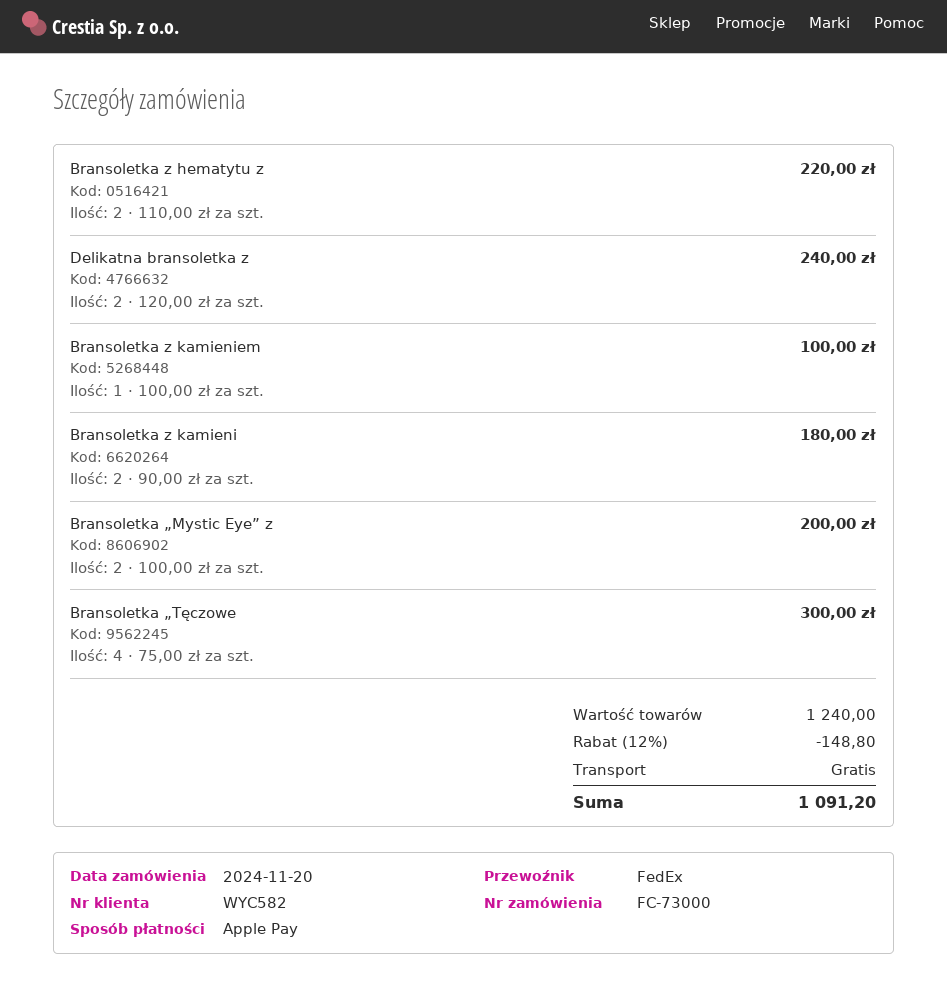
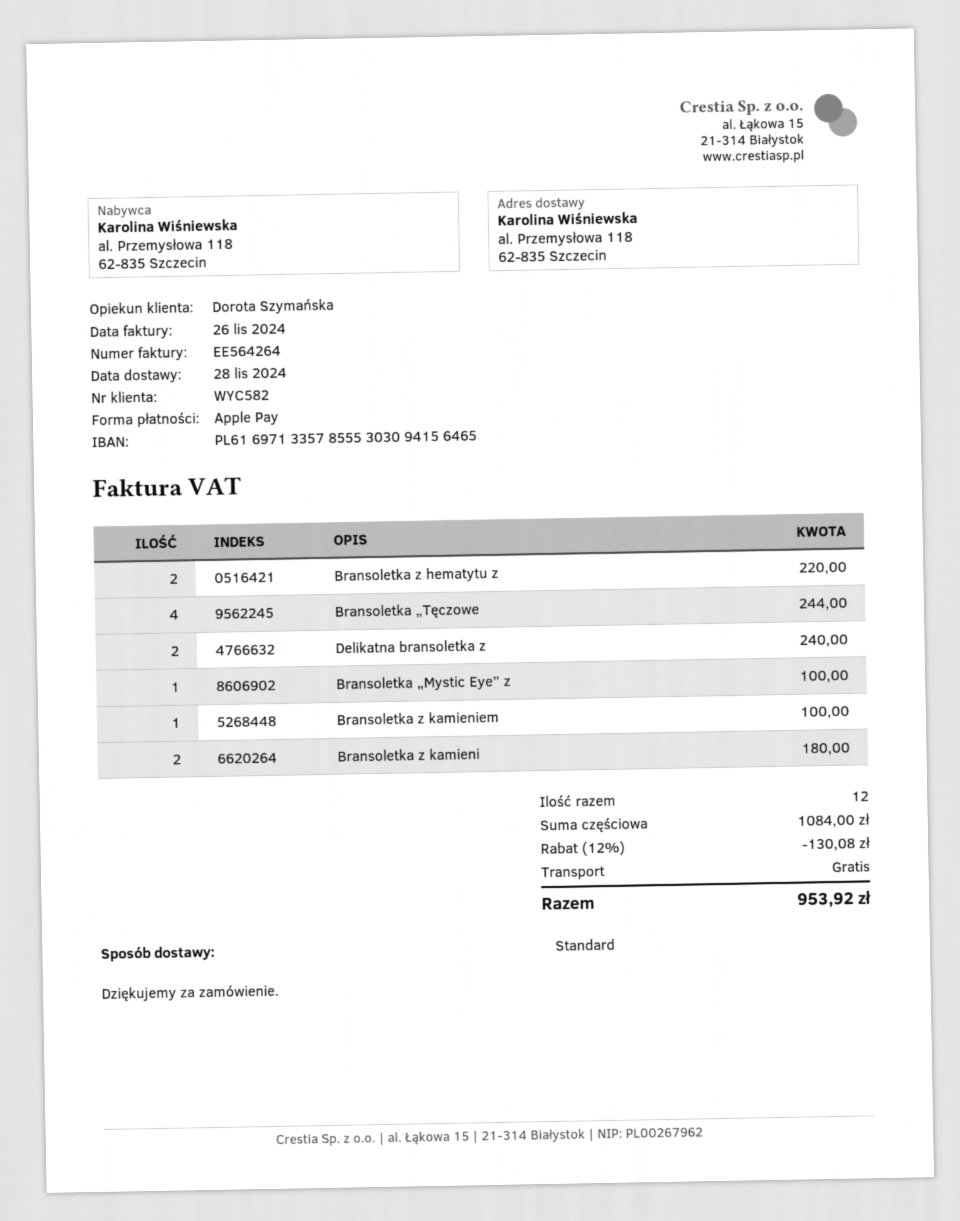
shipping method: FedEx -> standard
Bransoletka „Mystic Eye” z: 2 for 200.00 -> 1 for 100.00
Bransoletka „Tęczowe: 4 for 300.00 -> 4 for 244.00
subtotal: 1240.00 -> 1084.00
discount: 12% = 148.80 -> 12% = 130.08
total: 1091.20 -> 953.92

